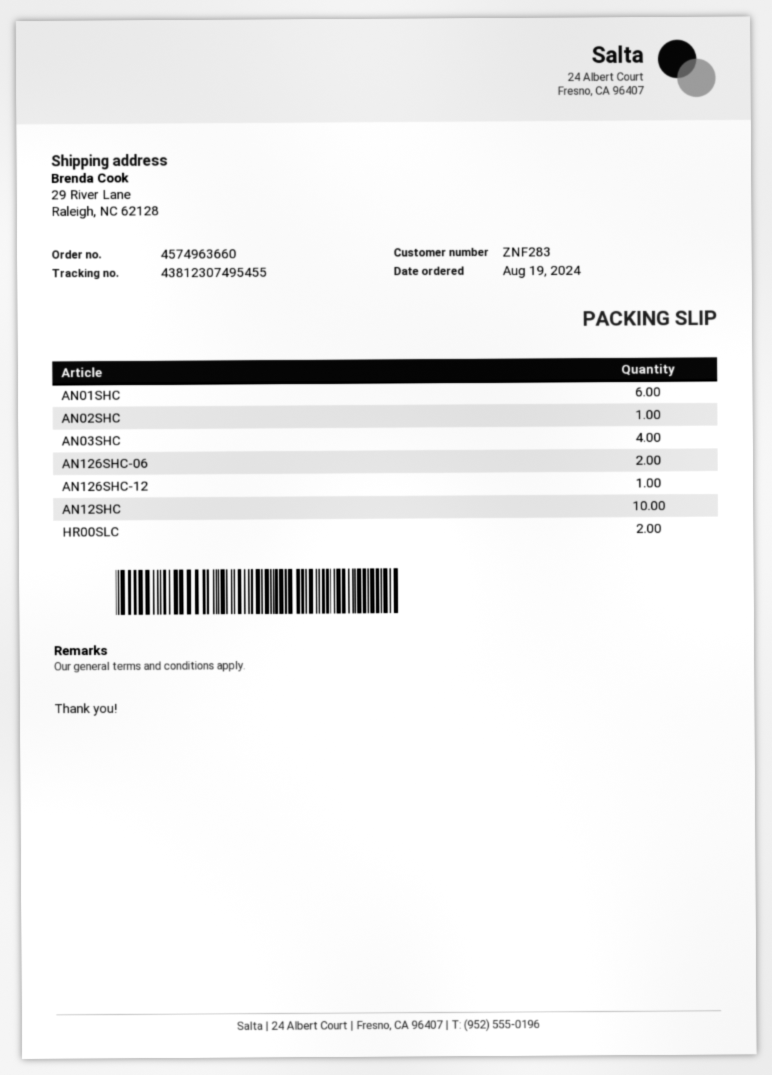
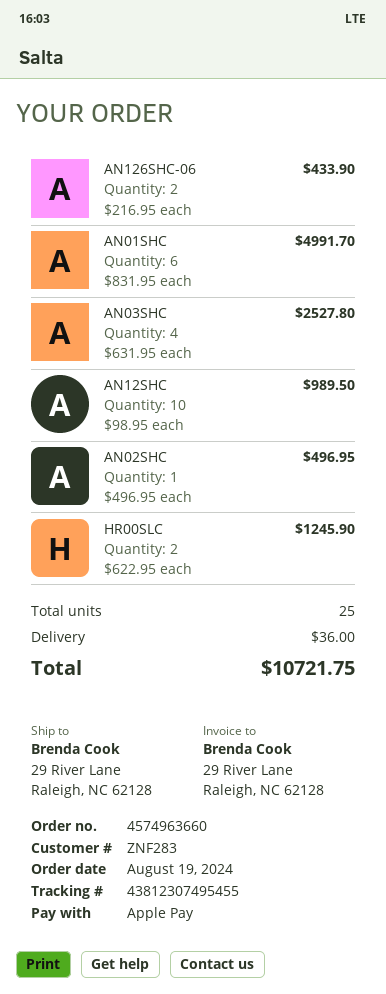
AN126SHC-12: 1 -> none

